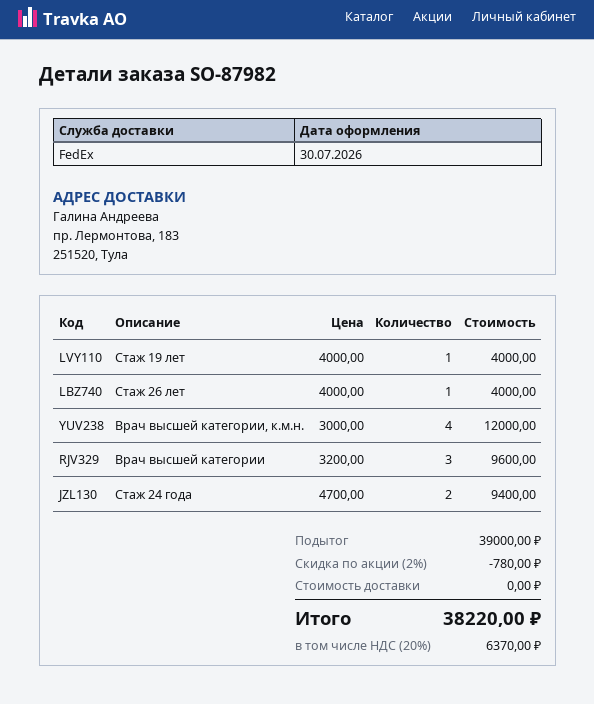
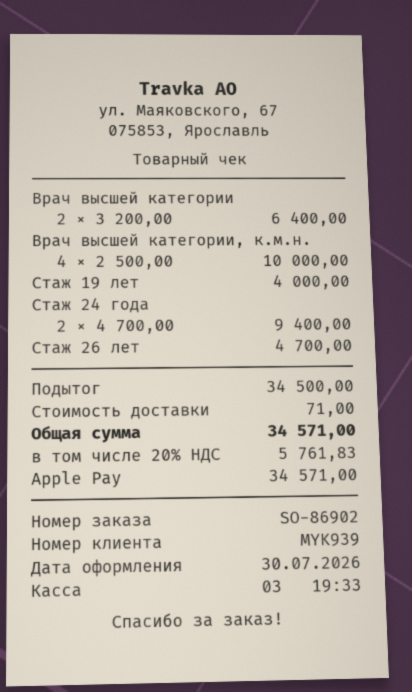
order number: SO-87982 -> SO-86902
Стаж 26 лет: 1 x 4000.00 = 4000.00 -> 1 x 4700.00 = 4700.00
Врач высшей категории, к.м.н.: 4 x 3000.00 = 12000.00 -> 4 x 2500.00 = 10000.00
Врач высшей категории: 3 x 3200.00 = 9600.00 -> 2 x 3200.00 = 6400.00
subtotal: 39000.00 -> 34500.00
discount: 2% = 780.00 -> none
shipping: 0.00 -> 71.00
tax: 20% = 6370.00 -> 20% = 5761.83
total: 38220.00 -> 34571.00

